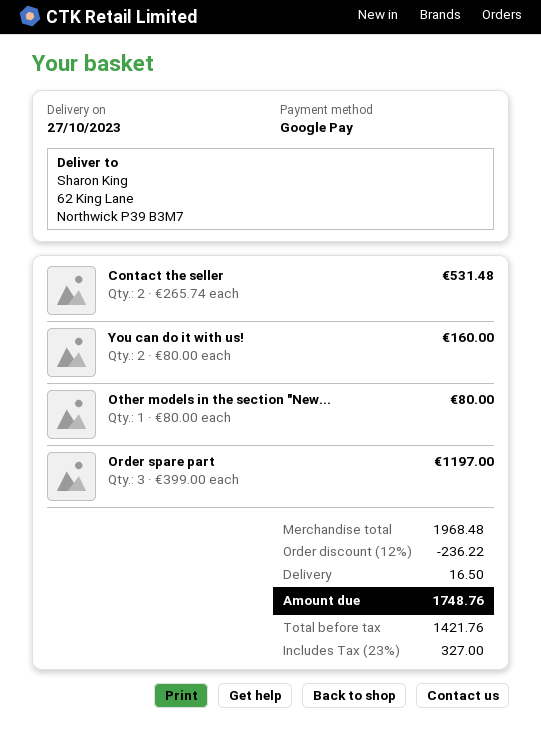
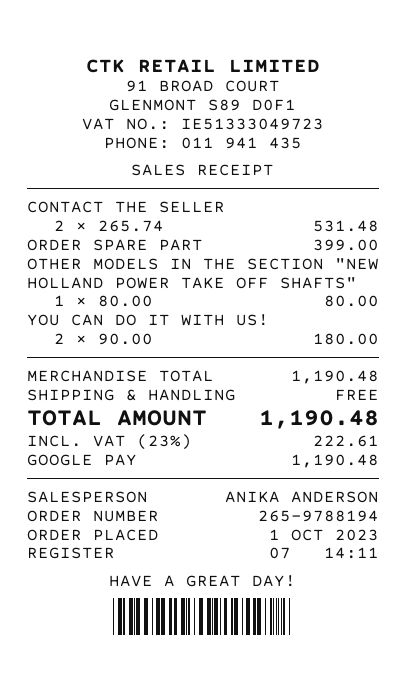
You can do it with us!: 2 x 80.00 = 160.00 -> 2 x 90.00 = 180.00
Order spare part: 3 x 399.00 = 1197.00 -> 1 x 399.00 = 399.00
subtotal: 1968.48 -> 1190.48
discount: 12% = 236.22 -> none
shipping: 16.50 -> 0.00
tax: 23% = 327.00 -> 23% = 222.61
total: 1748.76 -> 1190.48

